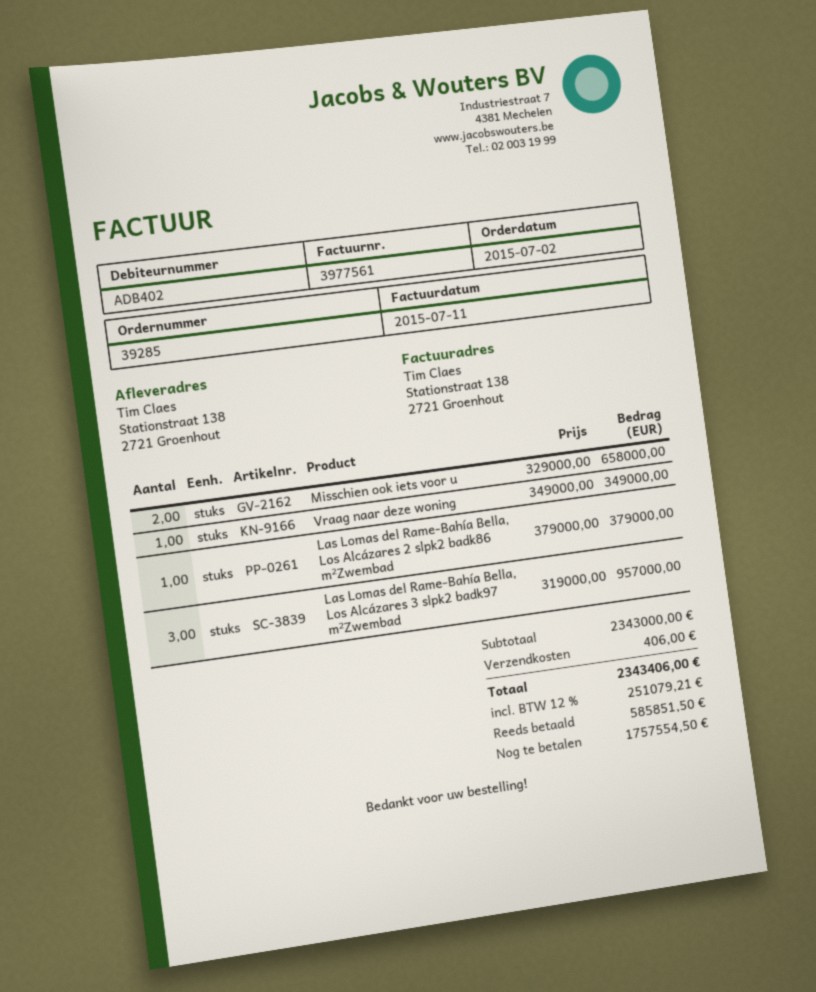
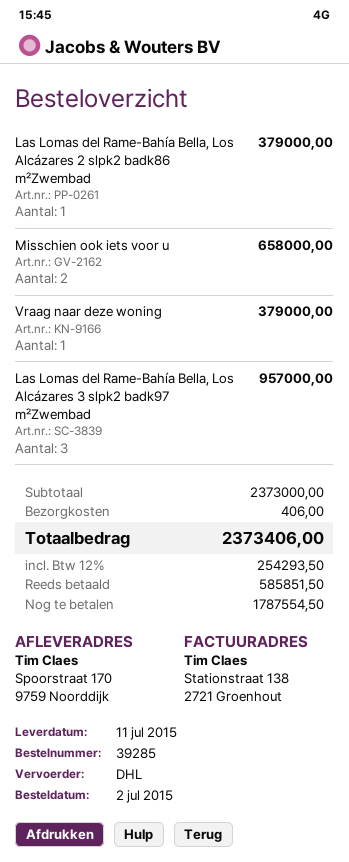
ship to: Stationstraat 138, 2721 Groenhout -> Spoorstraat 170, 9759 Noorddijk
Vraag naar deze woning: 1 for 349000.00 -> 1 for 379000.00
subtotal: 2343000.00 -> 2373000.00
tax: 12% = 251079.21 -> 12% = 254293.50
total: 2343406.00 -> 2373406.00
balance: 1757554.50 -> 1787554.50

